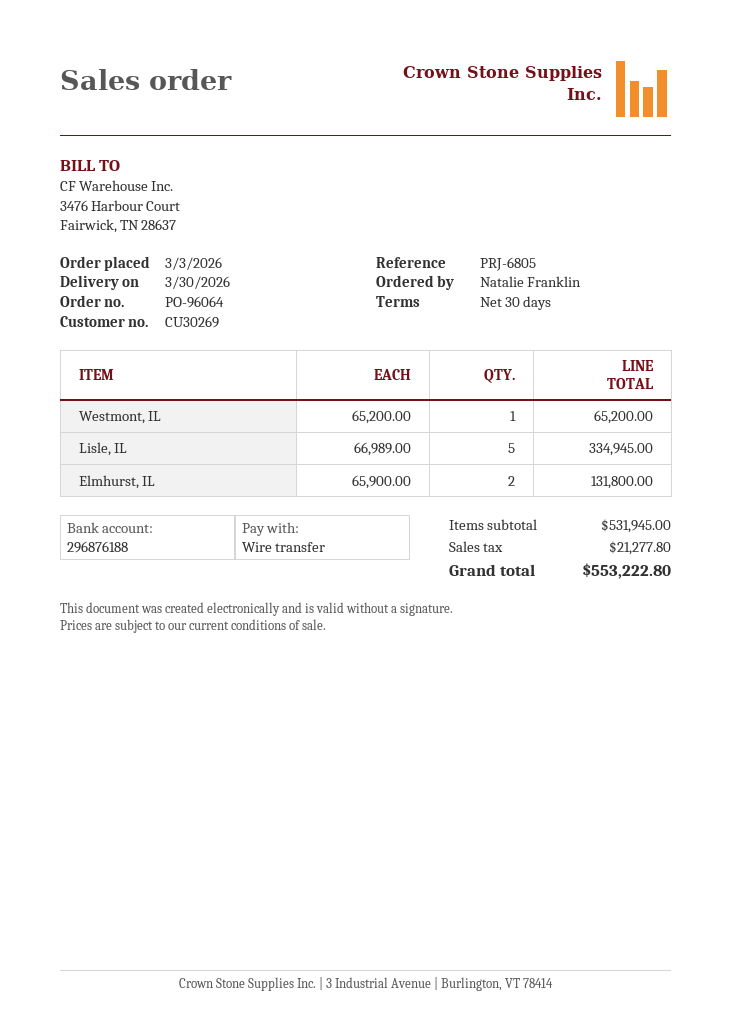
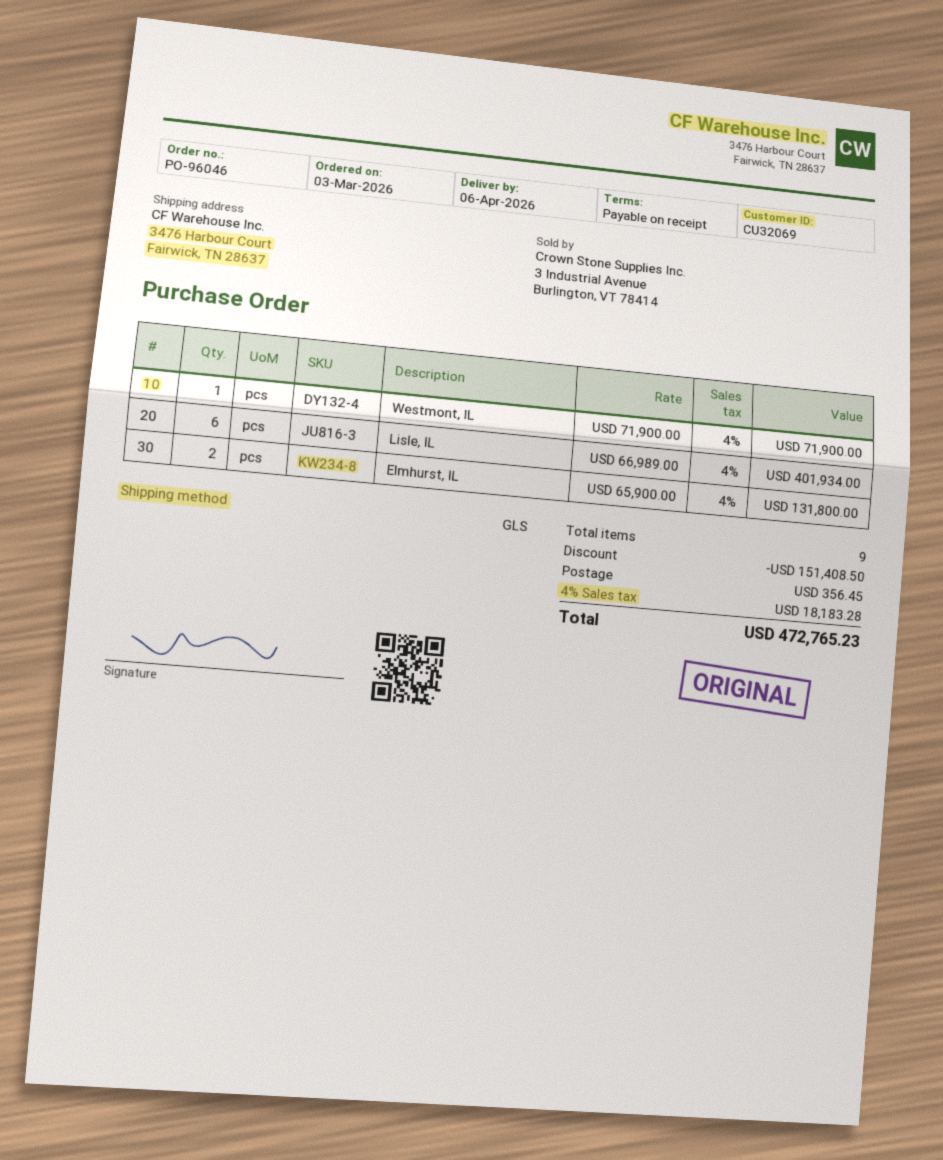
order number: PO-96064 -> PO-96046
delivery date: 2026-03-30 -> 2026-04-06
payment terms: 30 days -> on receipt
customer number: CU30269 -> CU32069
Westmont, IL: 1 x 65200.00 = 65200.00 -> 1 x 71900.00 = 71900.00
Lisle, IL: 5 x 66989.00 = 334945.00 -> 6 x 66989.00 = 401934.00
discount: none -> 151408.50
shipping: none -> 356.45
tax: 21277.80 -> 18183.28
total: 553222.80 -> 472765.23

